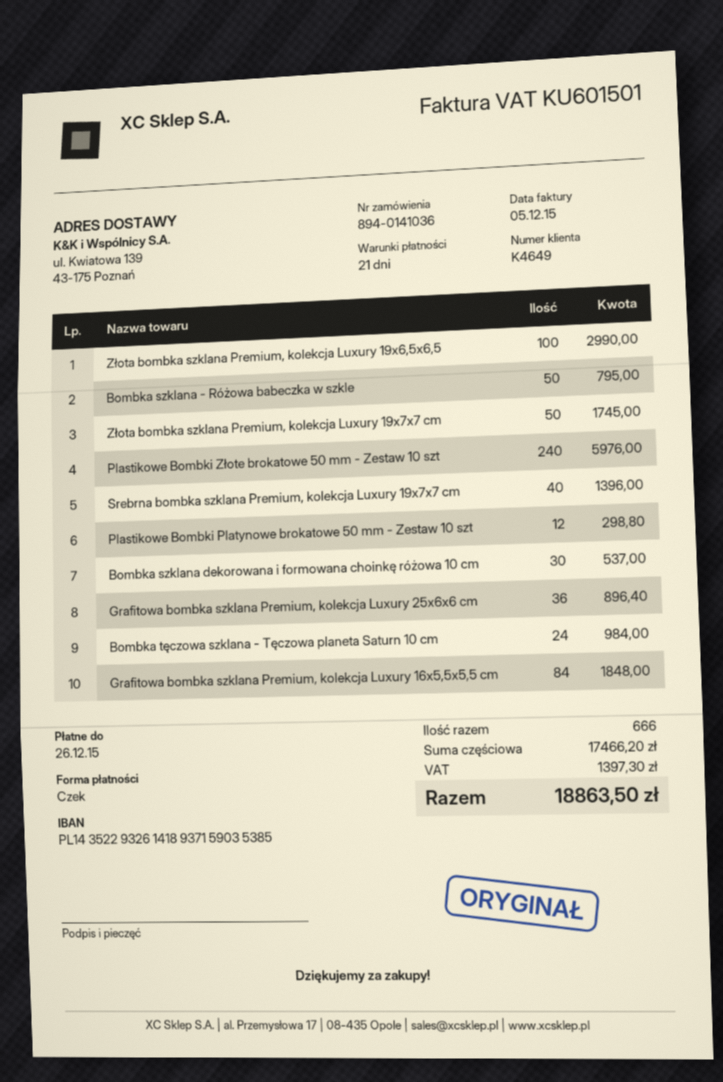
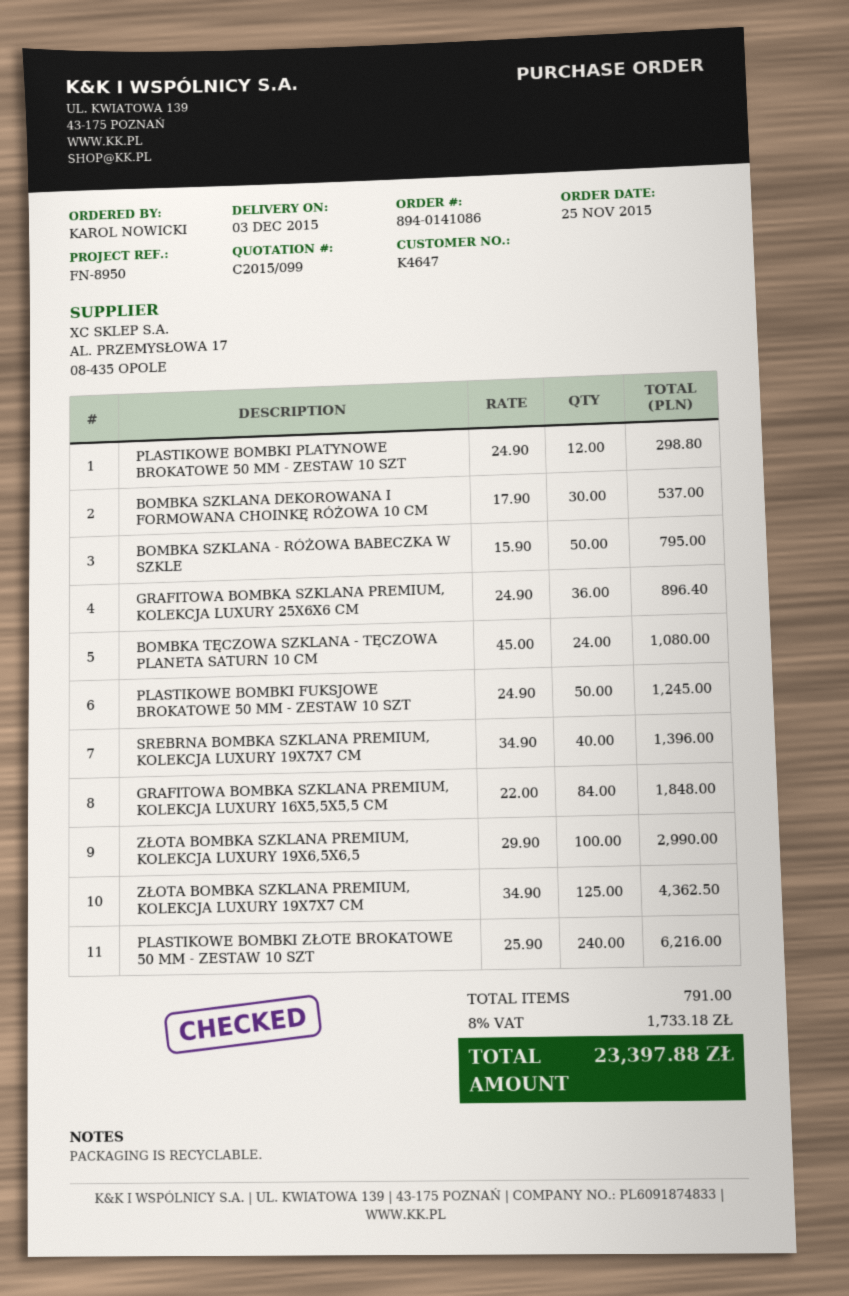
order number: 894-0141036 -> 894-0141086
customer number: K4649 -> K4647
Złota bombka szklana Premium, kolekcja Luxury 19x7x7 cm: 50 for 1745.00 -> 125 for 4362.50
Plastikowe Bombki Złote brokatowe 50 mm - Zestaw 10 szt: 240 for 5976.00 -> 240 for 6216.00
Bombka tęczowa szklana - Tęczowa planeta Saturn 10 cm: 24 for 984.00 -> 24 for 1080.00
PLASTIKOWE BOMBKI FUKSJOWE BROKATOWE 50 MM - ZESTAW 10 SZT: none -> 50 for 1245.00
total quantity: 666 -> 791
tax: 1397.30 -> 1733.18
total: 18863.50 -> 23397.88

